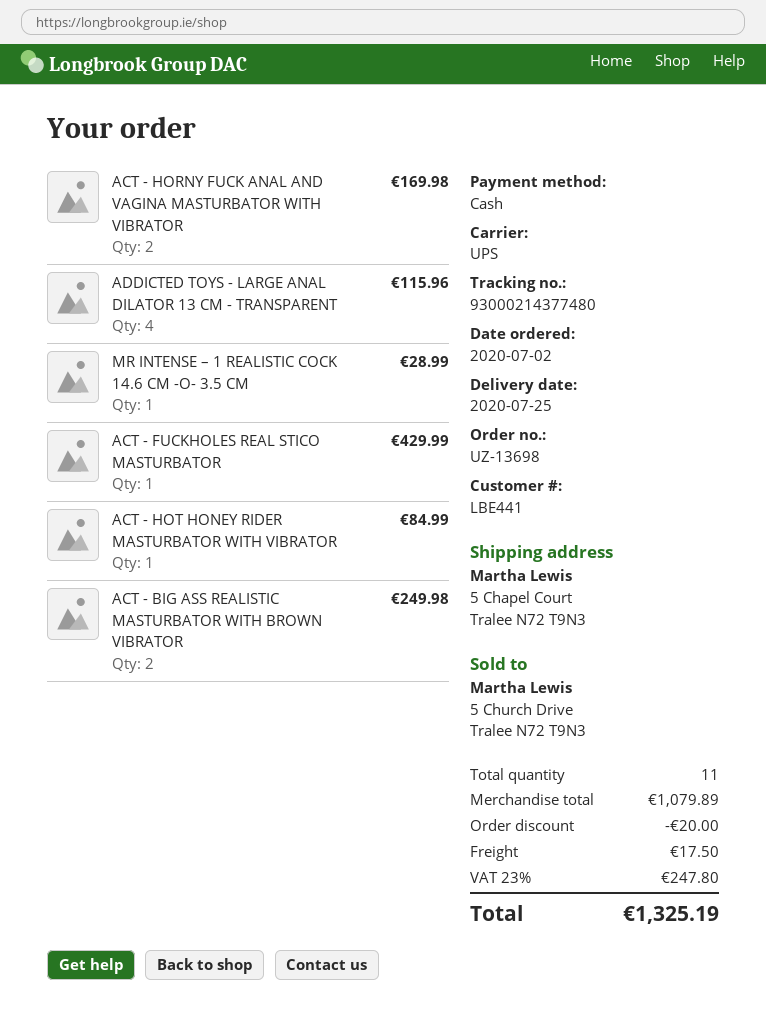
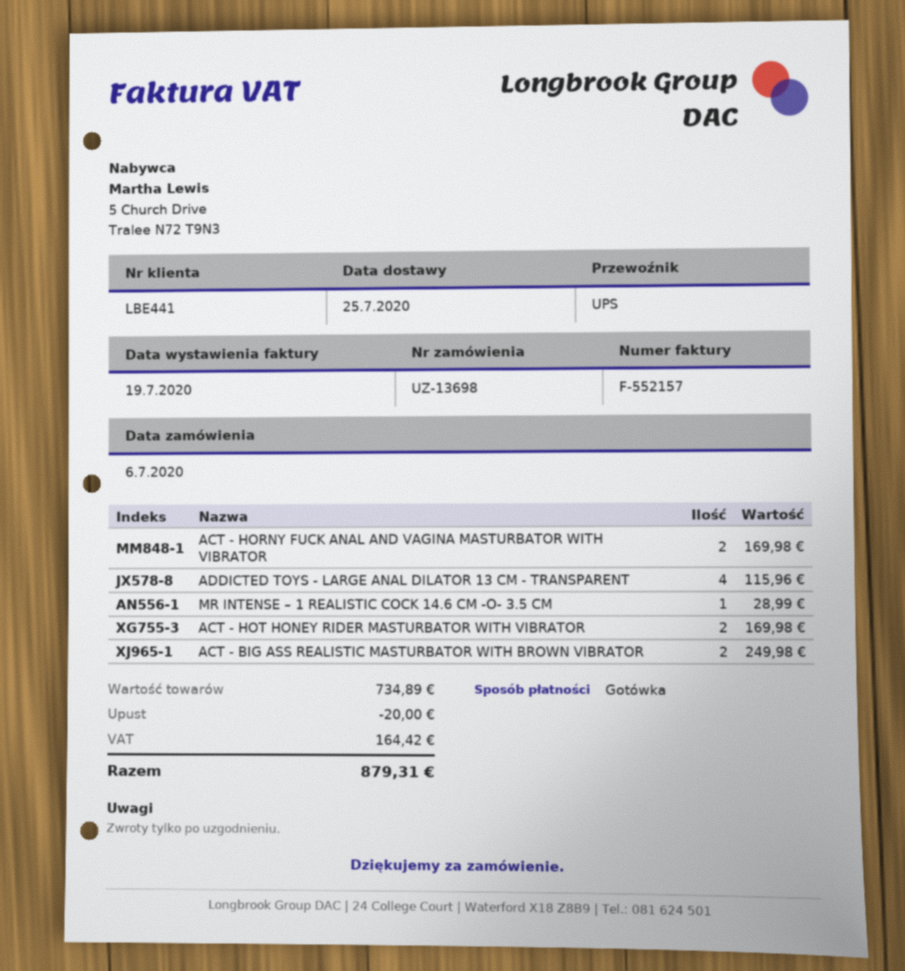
order date: 2020-07-02 -> 2020-07-06
ACT - FUCKHOLES REAL STICO MASTURBATOR: 1 for 429.99 -> none
ACT - HOT HONEY RIDER MASTURBATOR WITH VIBRATOR: 1 for 84.99 -> 2 for 169.98
subtotal: 1079.89 -> 734.89
shipping: 17.50 -> none
tax: 247.80 -> 164.42
total: 1325.19 -> 879.31

